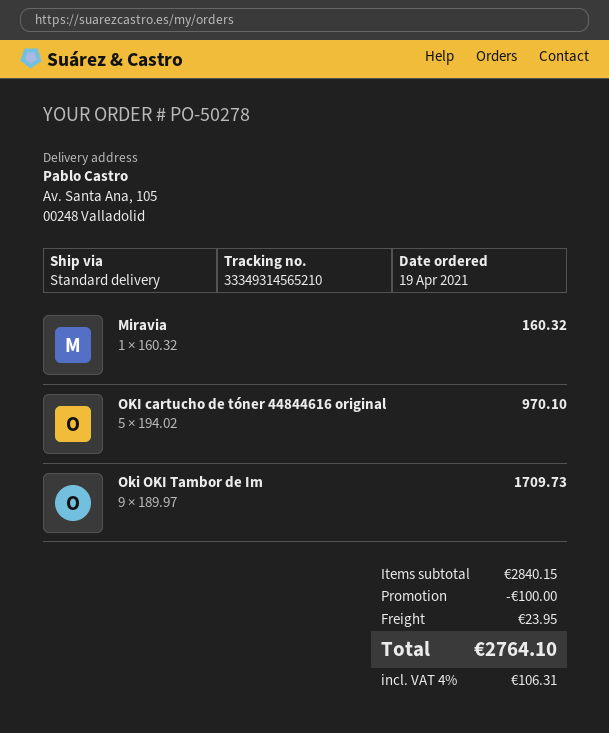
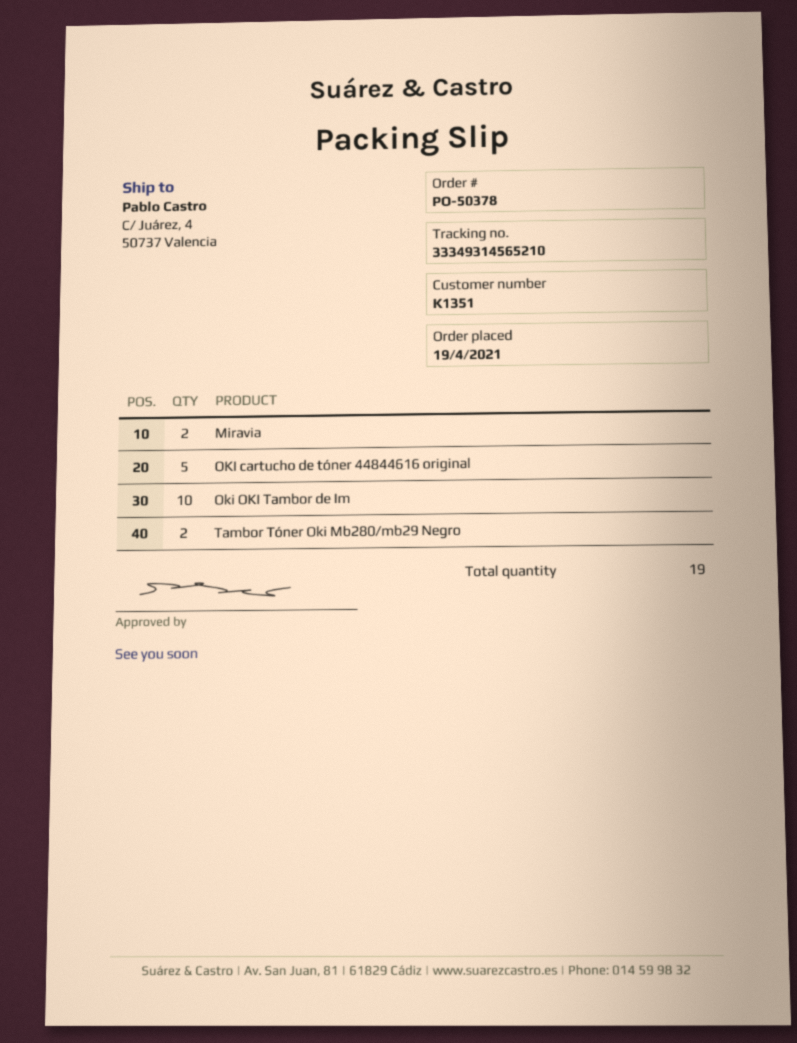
order number: PO-50278 -> PO-50378
ship to: Av. Santa Ana, 105, 00248 Valladolid -> C/ Juárez, 4, 50737 Valencia
Miravia: 1 -> 2
Oki OKI Tambor de Im: 9 -> 10
Tambor Tóner Oki Mb280/mb29 Negro: none -> 2

